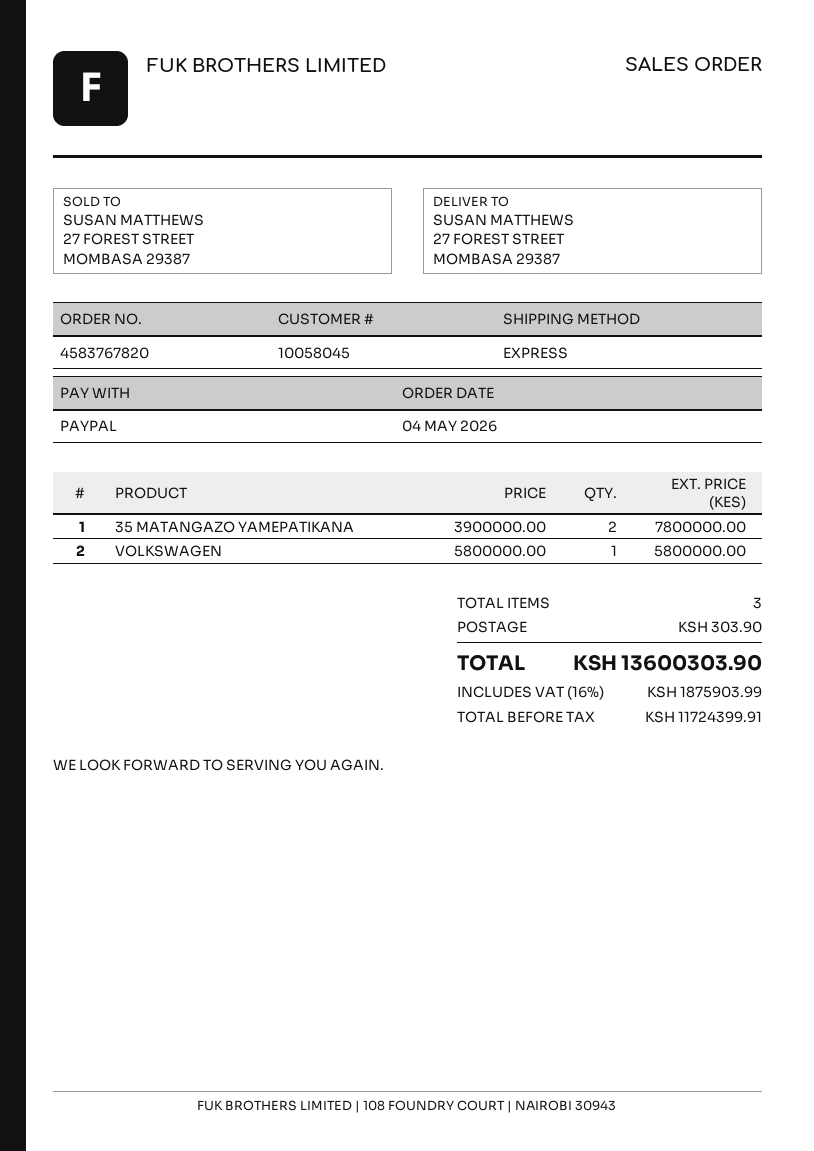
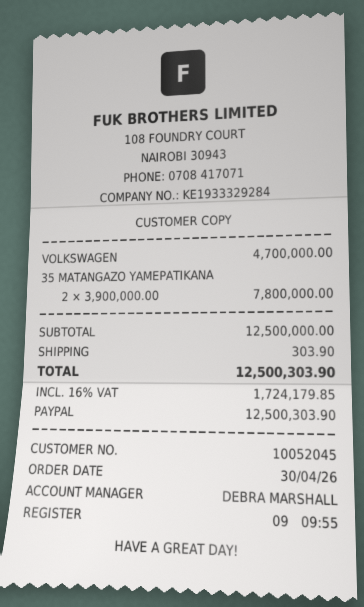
order date: 2026-05-04 -> 2026-04-30
customer number: 10058045 -> 10052045
VOLKSWAGEN: 1 x 5800000.00 = 5800000.00 -> 1 x 4700000.00 = 4700000.00
tax: 16% = 1875903.99 -> 16% = 1724179.85
total: 13600303.90 -> 12500303.90

